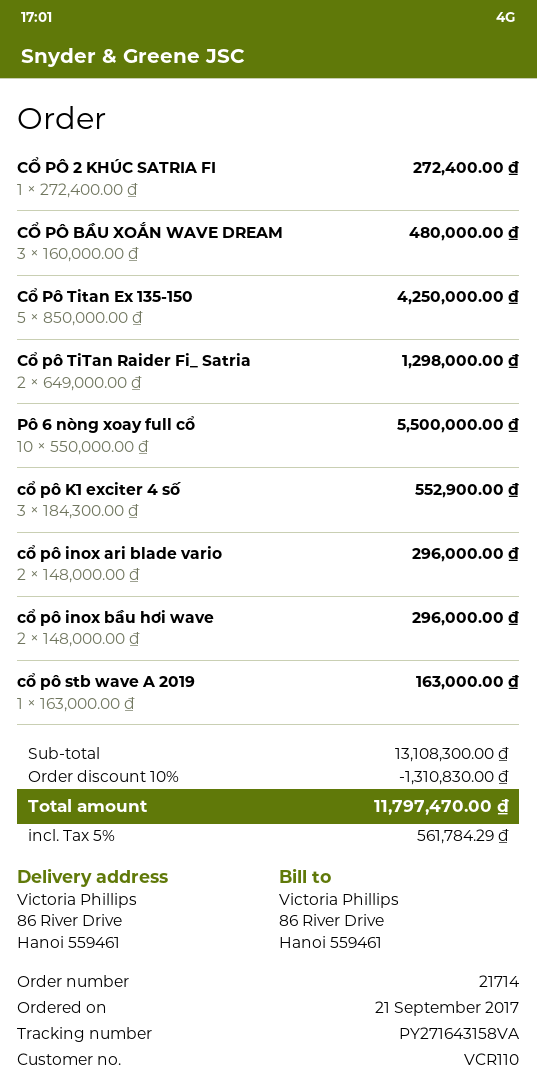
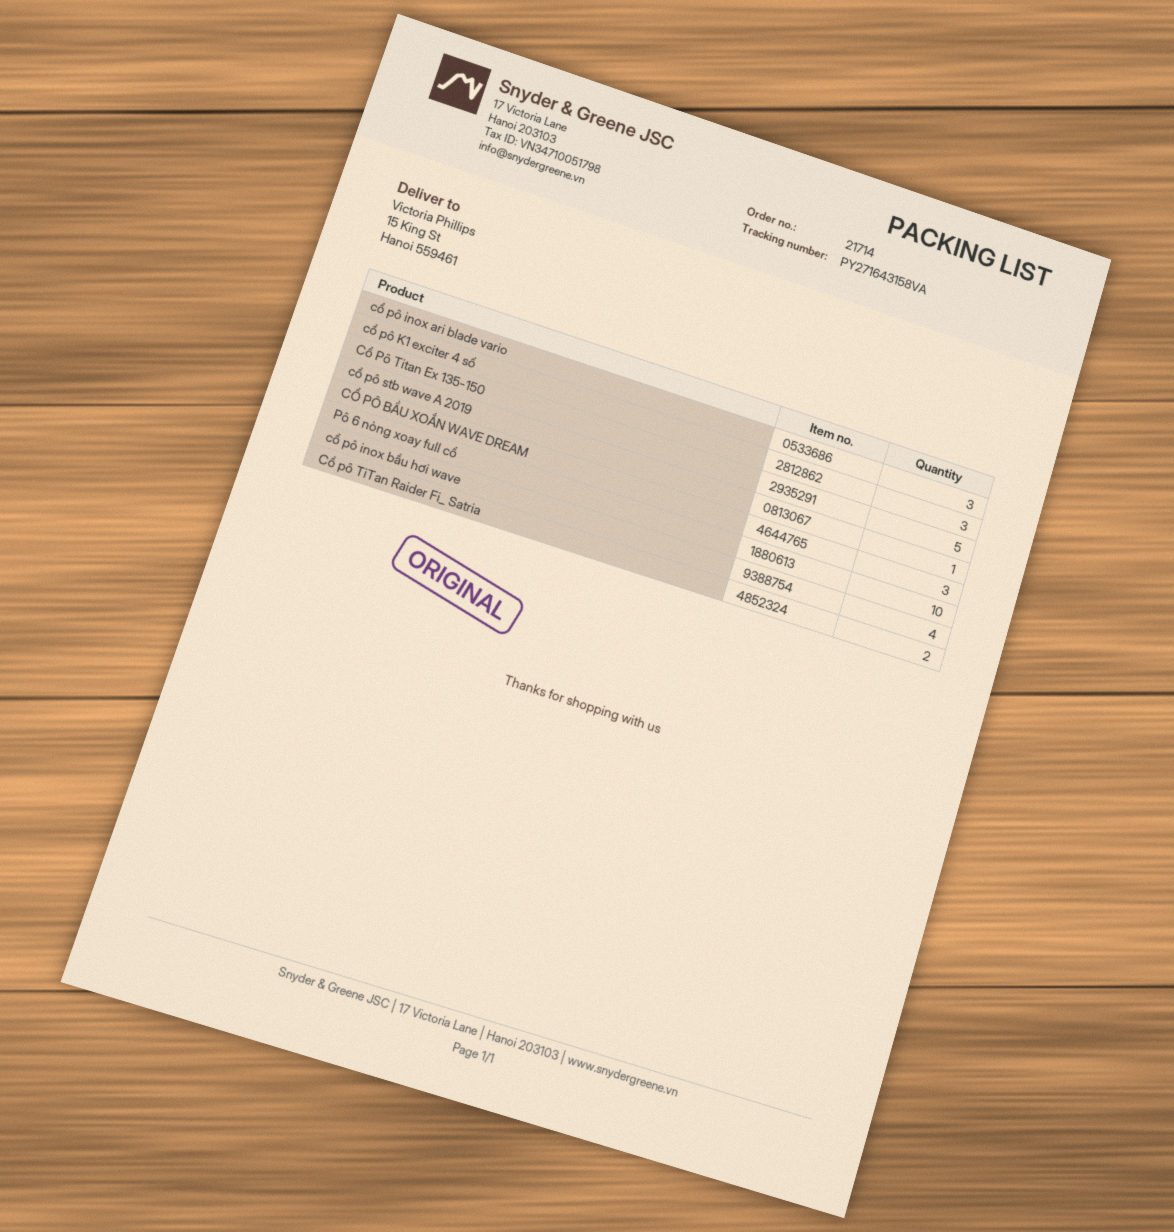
ship to: 86 River Drive, Hanoi 559461 -> 15 King St, Hanoi 559461
CỔ PÔ 2 KHÚC SATRIA FI: 1 -> none
cổ pô inox ari blade vario: 2 -> 3
cổ pô inox bầu hơi wave: 2 -> 4

